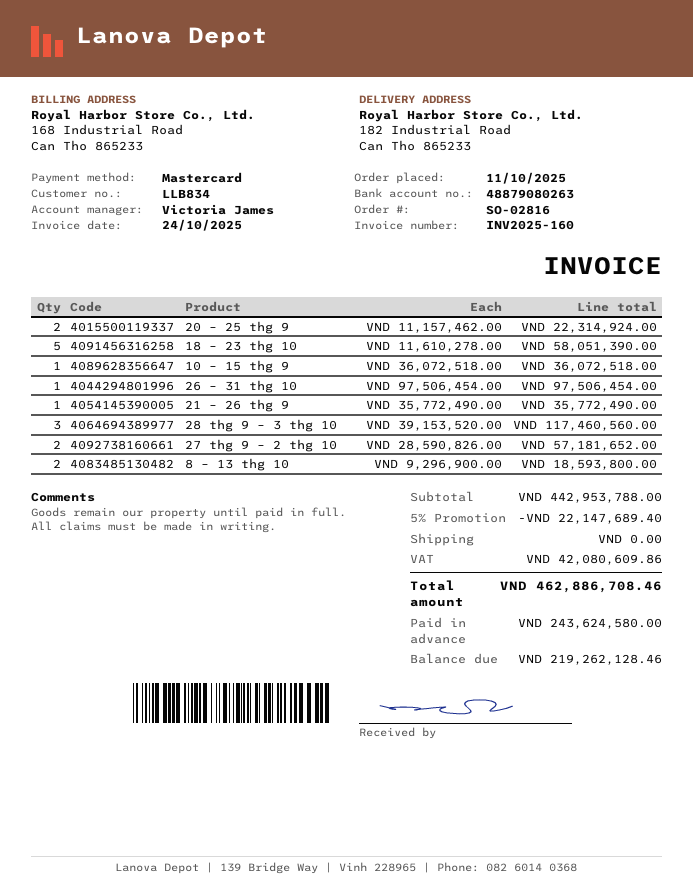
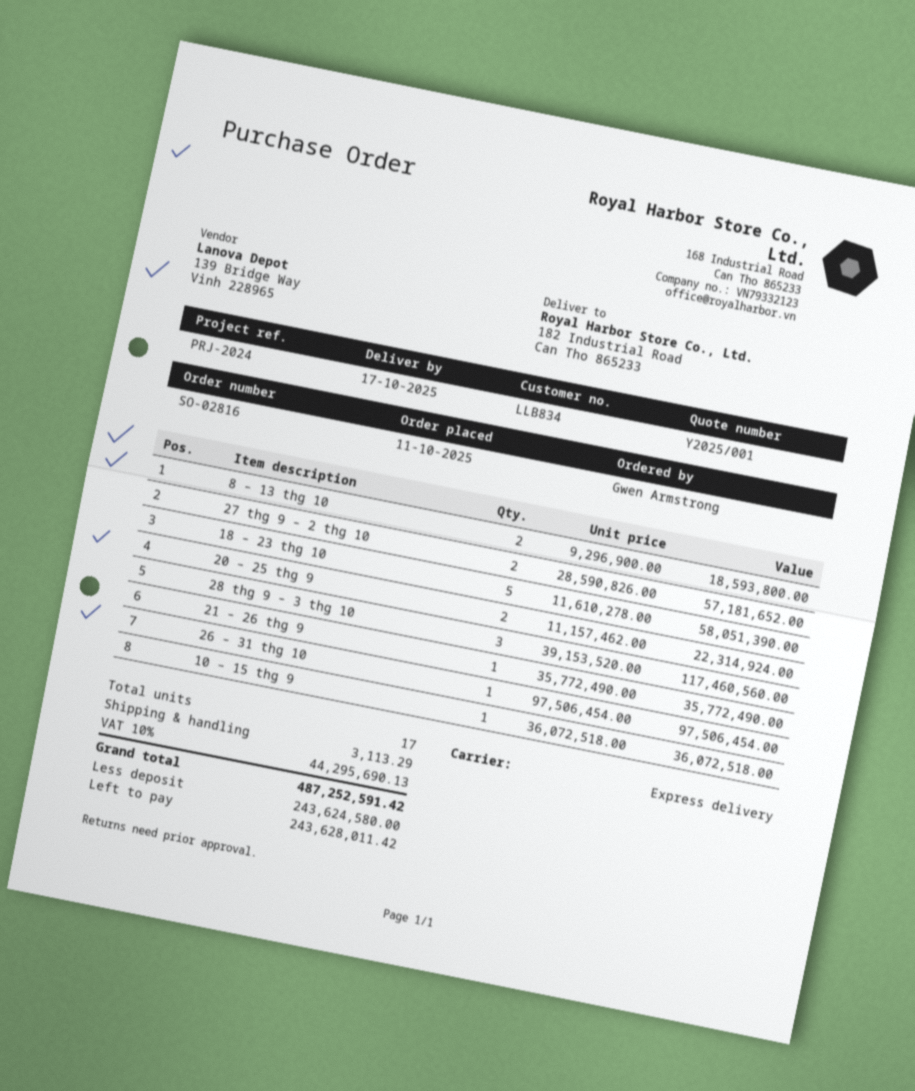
discount: 5% = 22147689.40 -> none
shipping: 0.00 -> 3113.29
tax: 42080609.86 -> 44295690.13
total: 462886708.46 -> 487252591.42
balance: 219262128.46 -> 243628011.42

